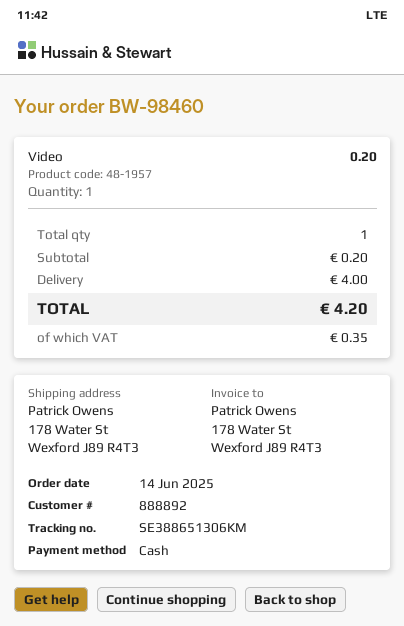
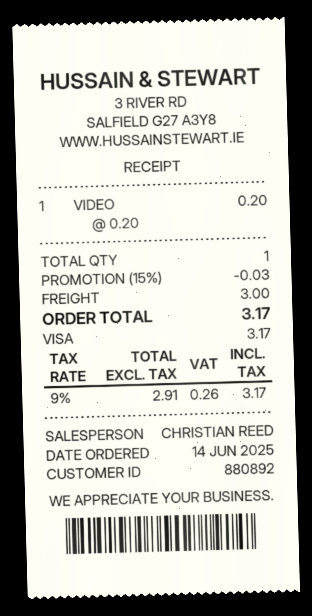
customer number: 888892 -> 880892
payment method: cash -> Visa
discount: none -> 15% = 0.03
shipping: 4.00 -> 3.00
tax: 0.35 -> 0.26
total: 4.20 -> 3.17

